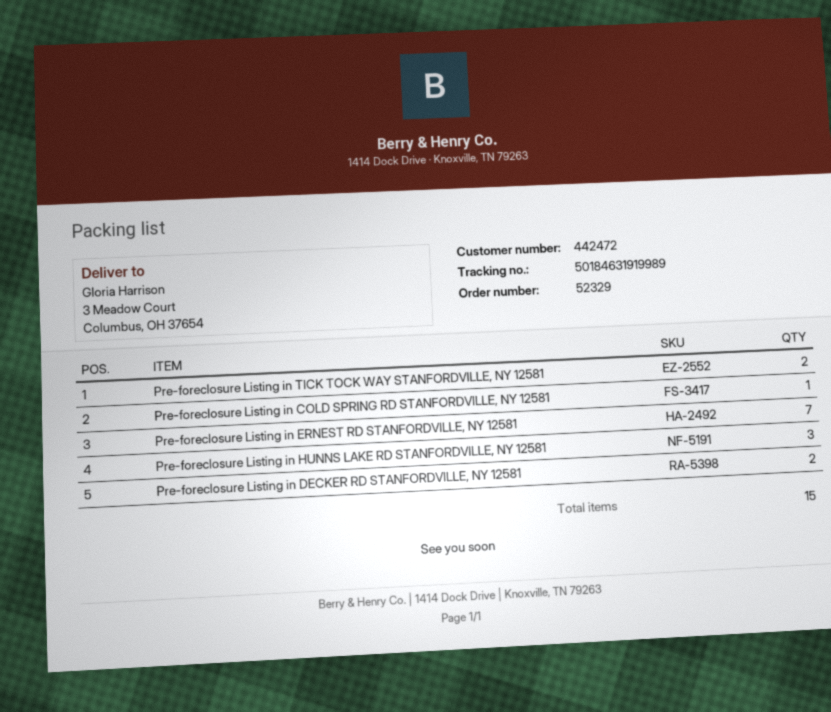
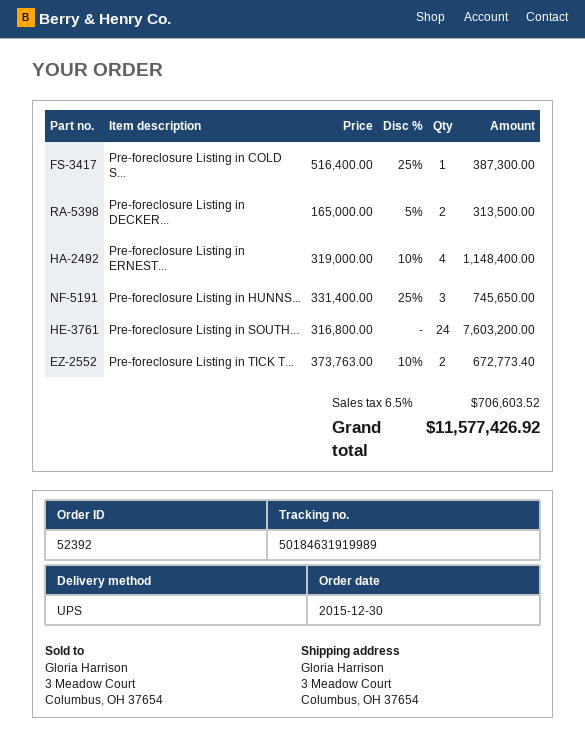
order number: 52329 -> 52392
Pre-foreclosure Listing in ERNEST RD STANFORDVILLE, NY 12581: 7 -> 4
Pre-foreclosure Listing in SOUTH...: none -> 24

